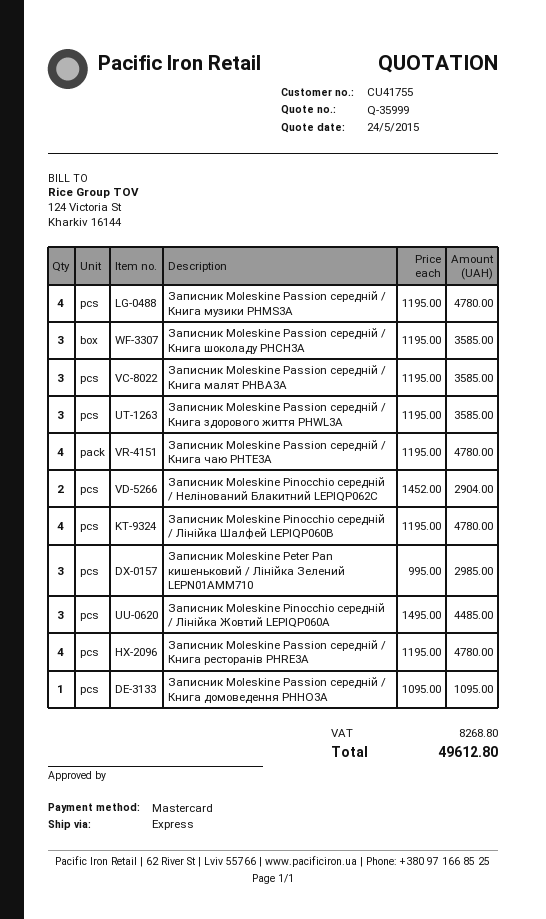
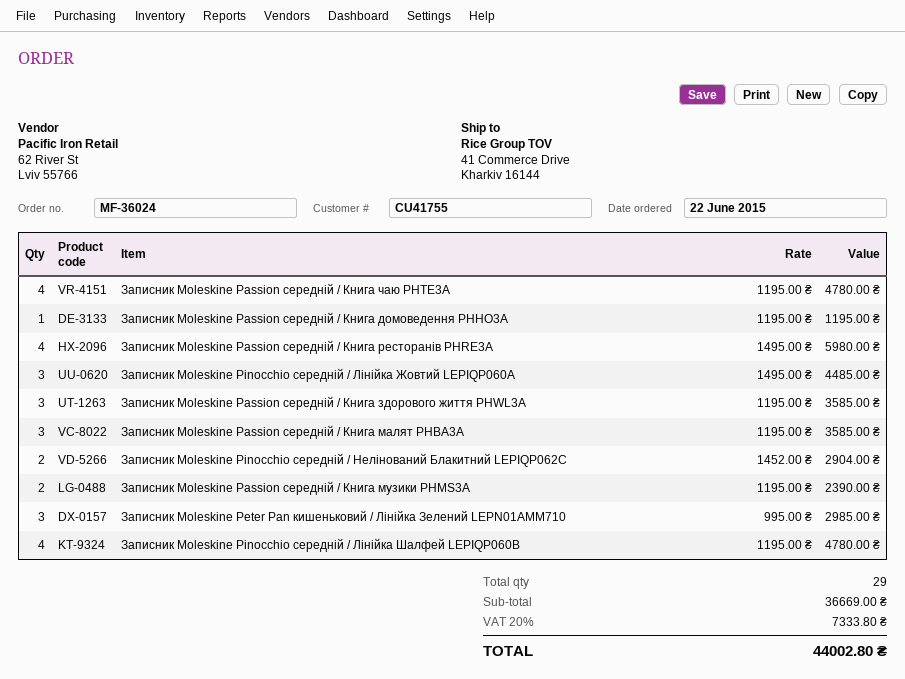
Записник Moleskine Passion середній / Книга музики PHMS3A: 4 x 1195.00 = 4780.00 -> 2 x 1195.00 = 2390.00
Записник Moleskine Passion середній / Книга шоколаду PHCH3A: 3 x 1195.00 = 3585.00 -> none
Записник Moleskine Passion середній / Книга ресторанів PHRE3A: 4 x 1195.00 = 4780.00 -> 4 x 1495.00 = 5980.00
Записник Moleskine Passion середній / Книга домоведення PHHO3A: 1 x 1095.00 = 1095.00 -> 1 x 1195.00 = 1195.00
tax: 8268.80 -> 7333.80
total: 49612.80 -> 44002.80

